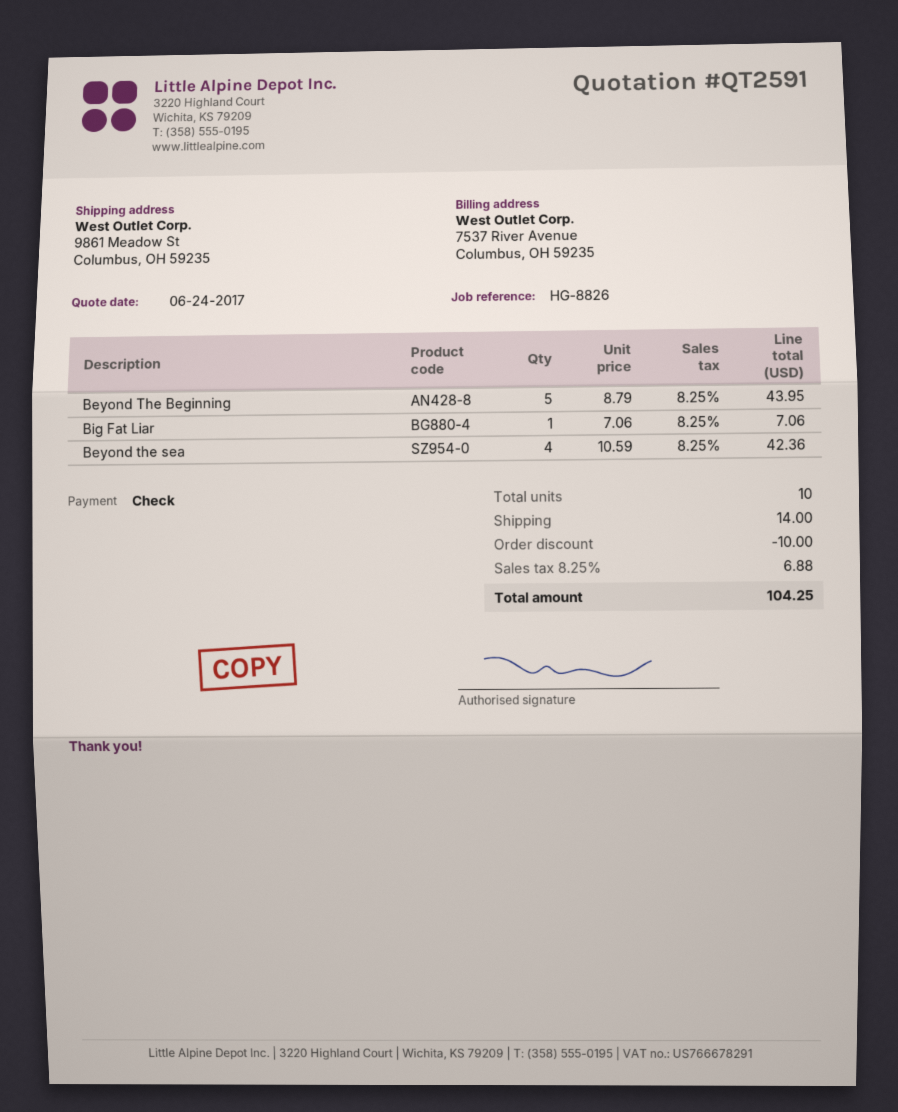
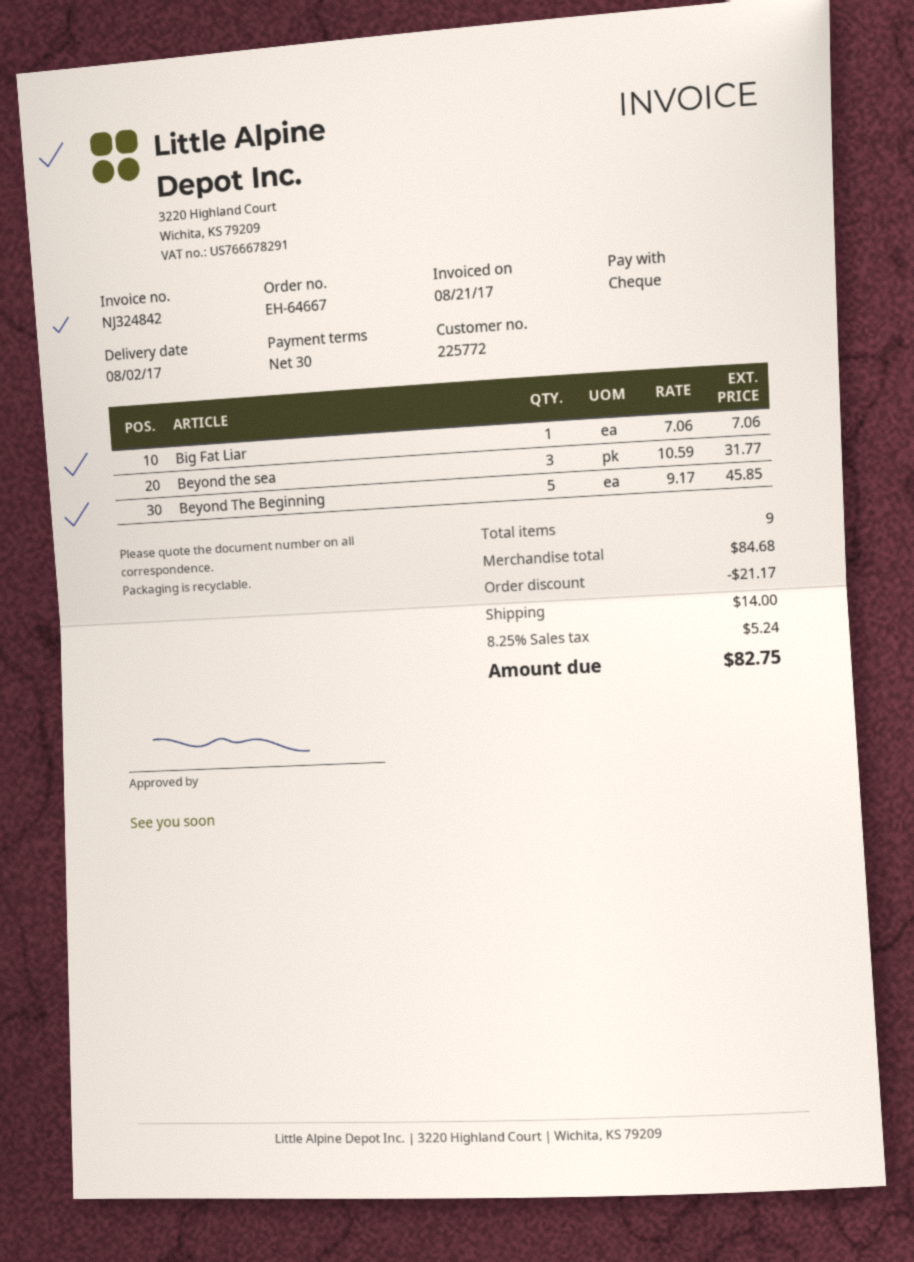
Beyond The Beginning: 5 x 8.79 = 43.95 -> 5 x 9.17 = 45.85
Beyond the sea: 4 x 10.59 = 42.36 -> 3 x 10.59 = 31.77
total quantity: 10 -> 9
discount: 10.00 -> 21.17
tax: 8.25% = 6.88 -> 8.25% = 5.24
total: 104.25 -> 82.75

